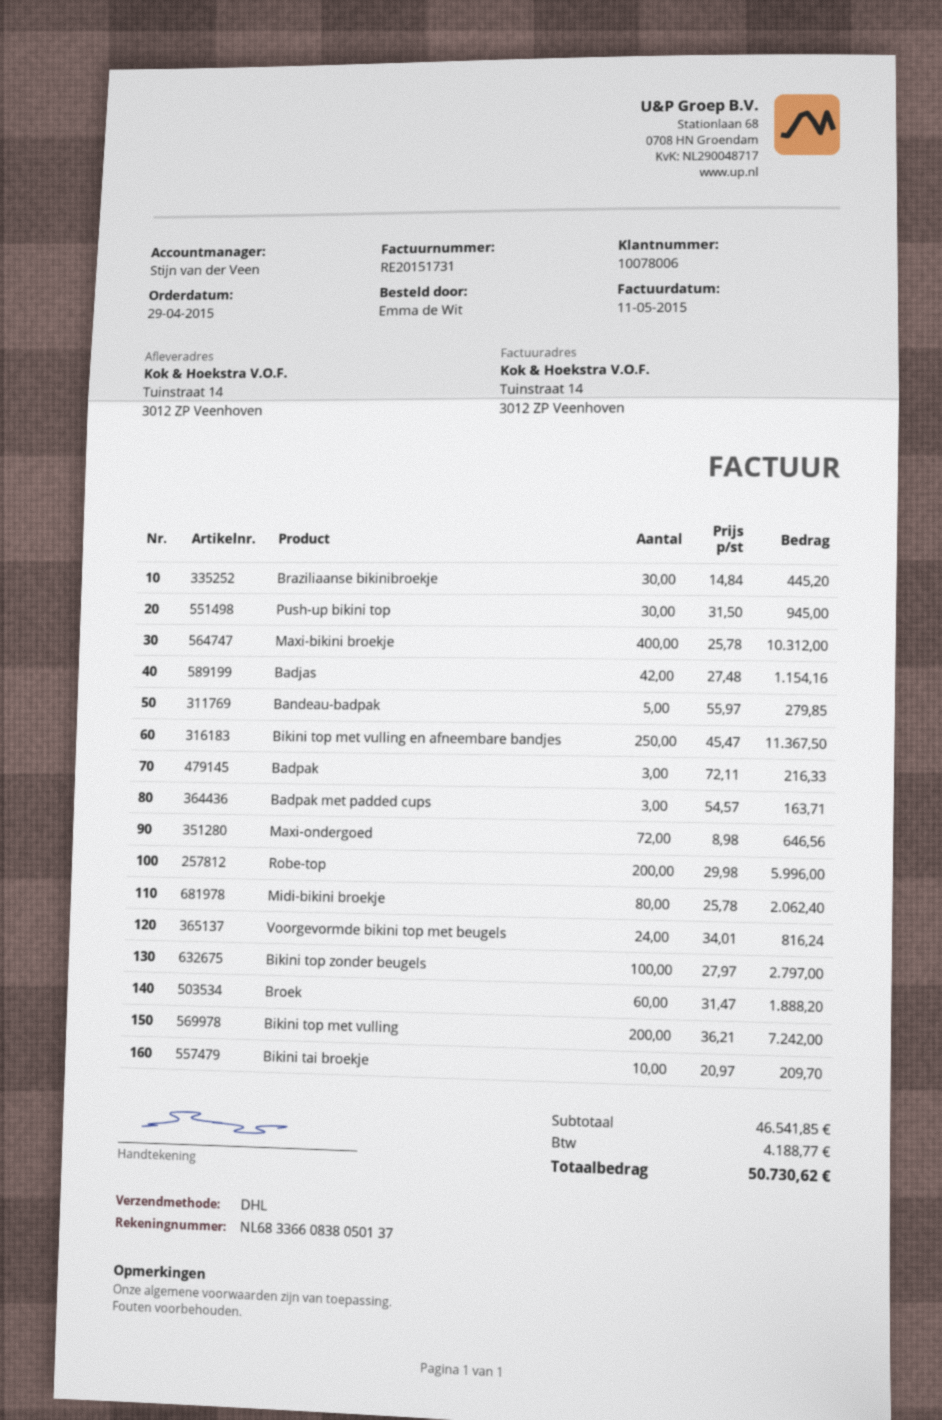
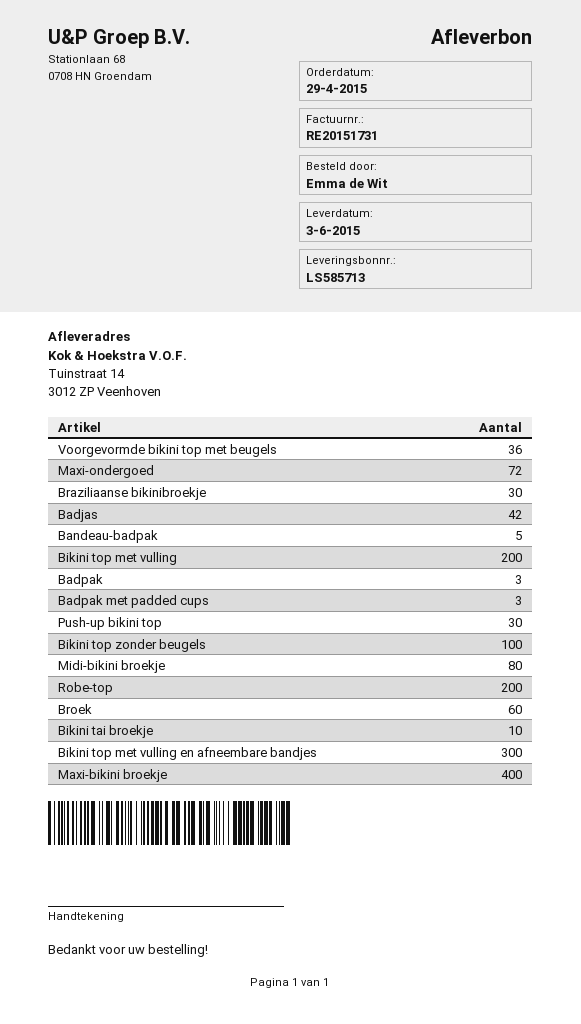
Bikini top met vulling en afneembare bandjes: 250 -> 300
Voorgevormde bikini top met beugels: 24 -> 36

